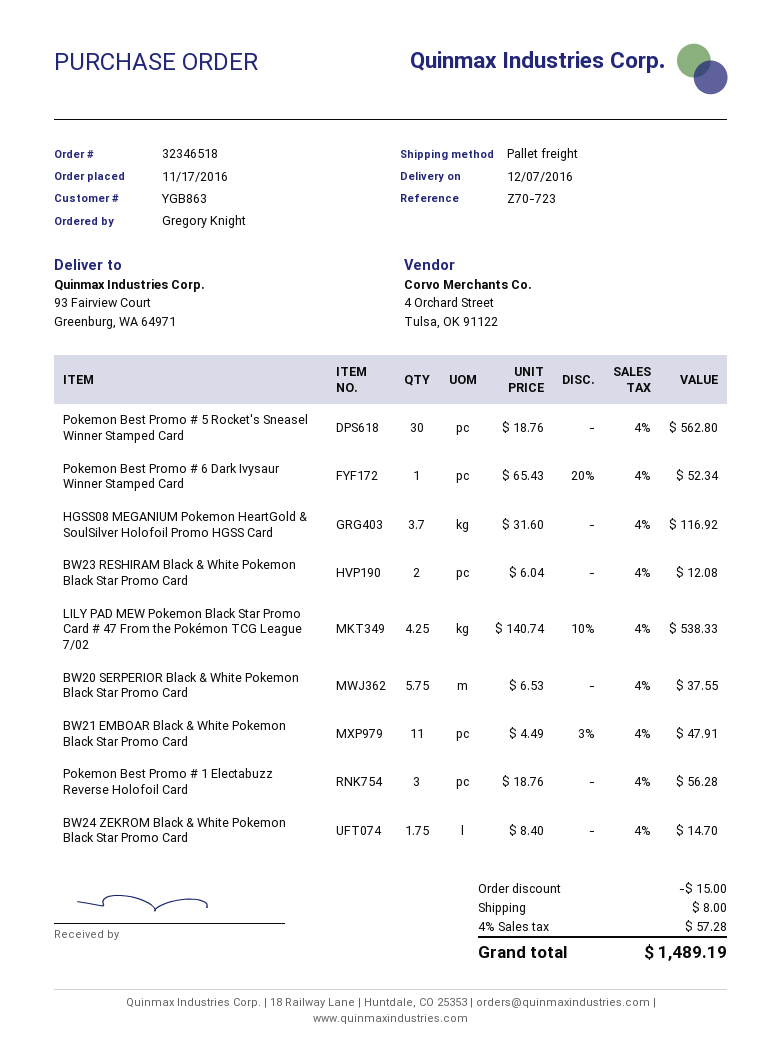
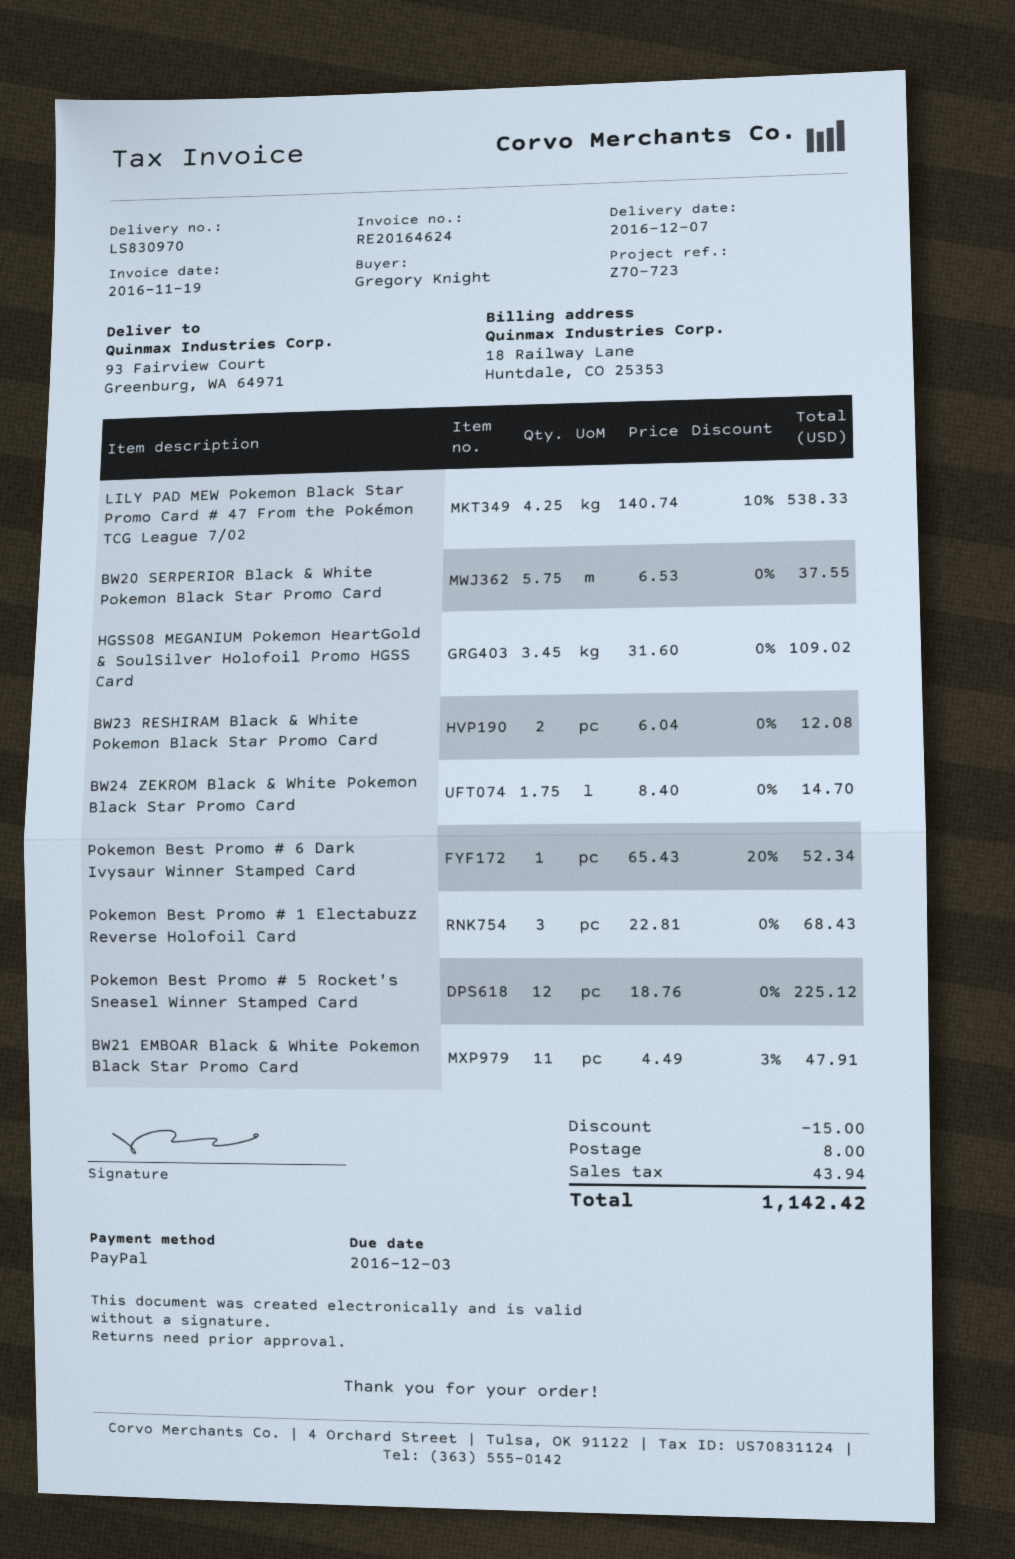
Pokemon Best Promo # 5 Rocket's Sneasel Winner Stamped Card: 30 x 18.76 = 562.80 -> 12 x 18.76 = 225.12
HGSS08 MEGANIUM Pokemon HeartGold & SoulSilver Holofoil Promo HGSS Card: 3.7 x 31.60 = 116.92 -> 3.45 x 31.60 = 109.02
Pokemon Best Promo # 1 Electabuzz Reverse Holofoil Card: 3 x 18.76 = 56.28 -> 3 x 22.81 = 68.43
tax: 57.28 -> 43.94
total: 1489.19 -> 1142.42

